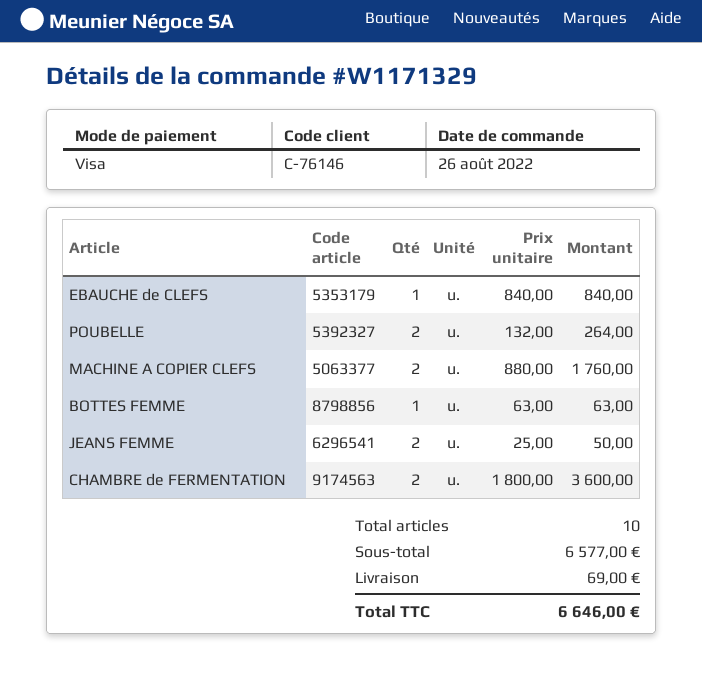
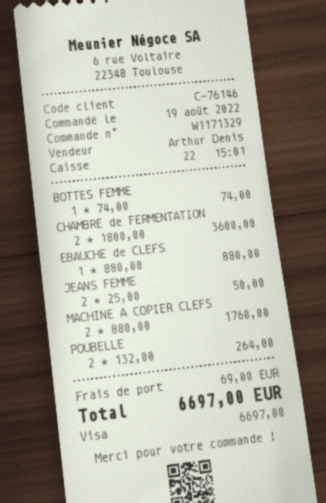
order date: 2022-08-26 -> 2022-08-19
EBAUCHE de CLEFS: 1 x 840.00 = 840.00 -> 1 x 880.00 = 880.00
BOTTES FEMME: 1 x 63.00 = 63.00 -> 1 x 74.00 = 74.00
total: 6646.00 -> 6697.00

